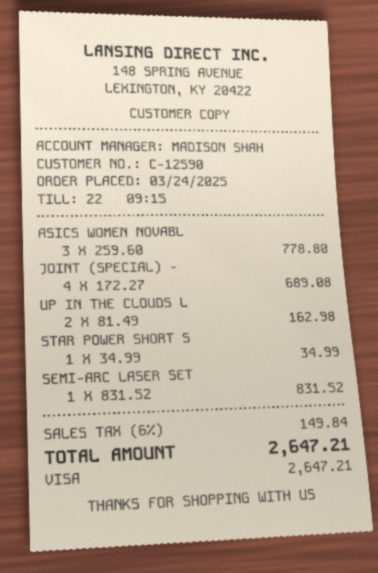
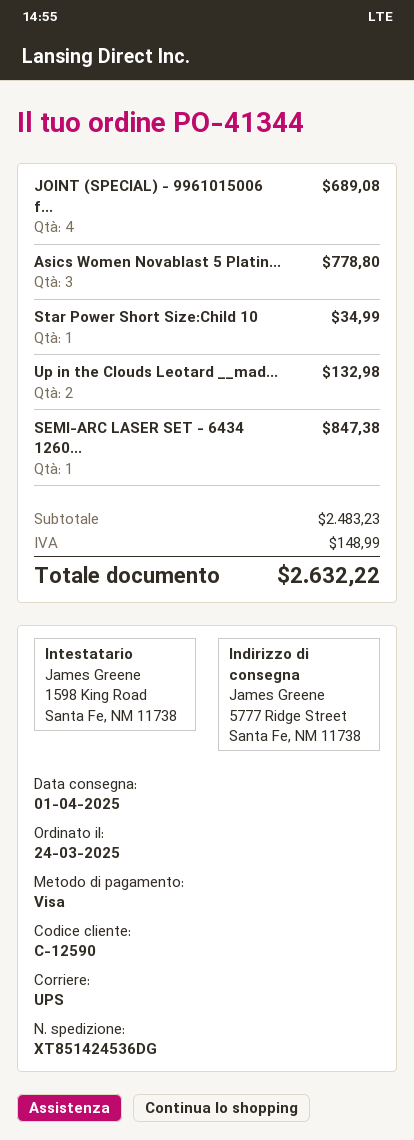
UP IN THE CLOUDS L: 2 for 162.98 -> 2 for 132.98
SEMI-ARC LASER SET: 1 for 831.52 -> 1 for 847.38
tax: 149.84 -> 148.99
total: 2647.21 -> 2632.22

